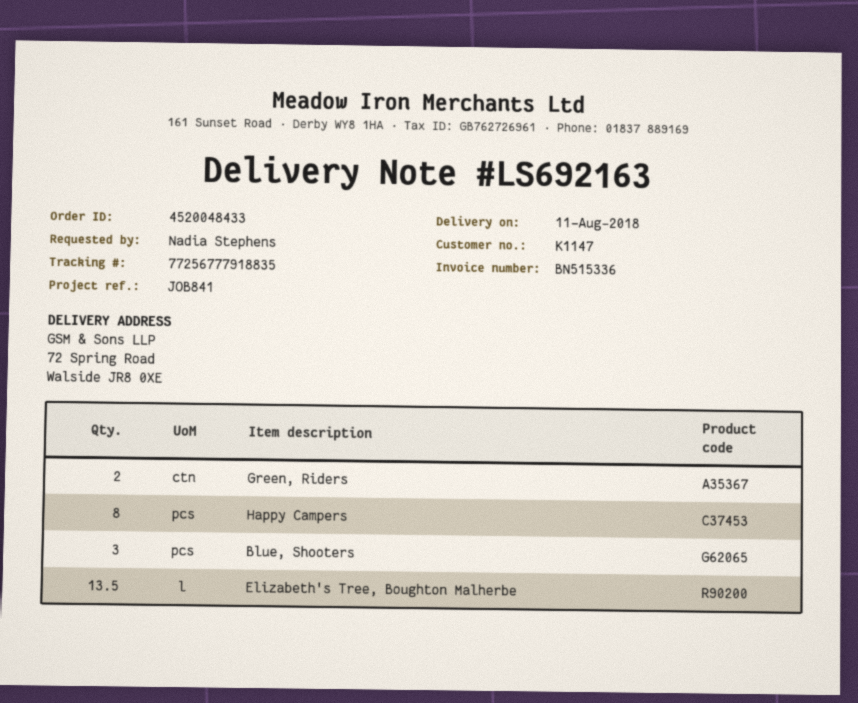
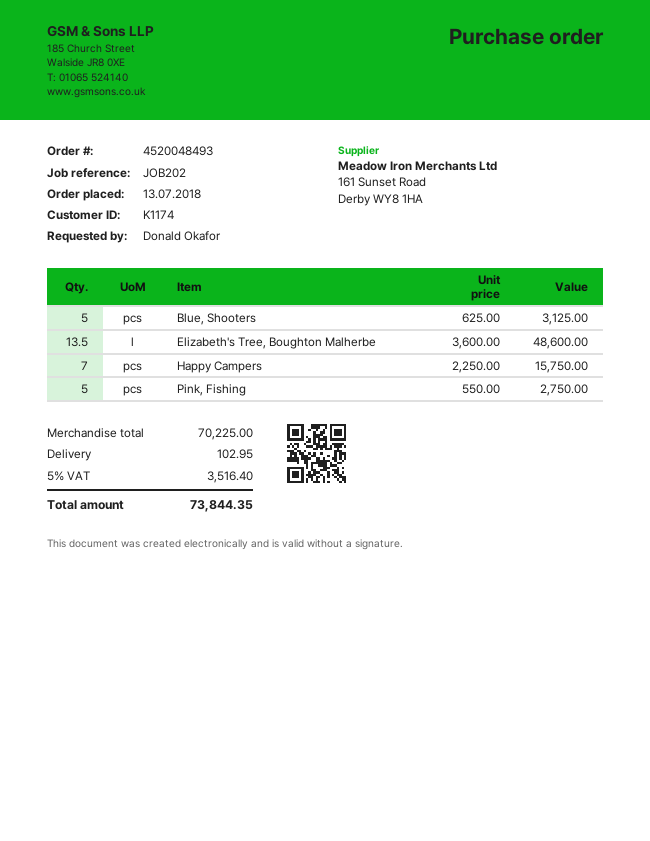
order number: 4520048433 -> 4520048493
customer number: K1147 -> K1174
reference: JOB841 -> JOB202
ordered by: Nadia Stephens -> Donald Okafor
Green, Riders: 2 -> none
Happy Campers: 8 -> 7
Blue, Shooters: 3 -> 5
Pink, Fishing: none -> 5

